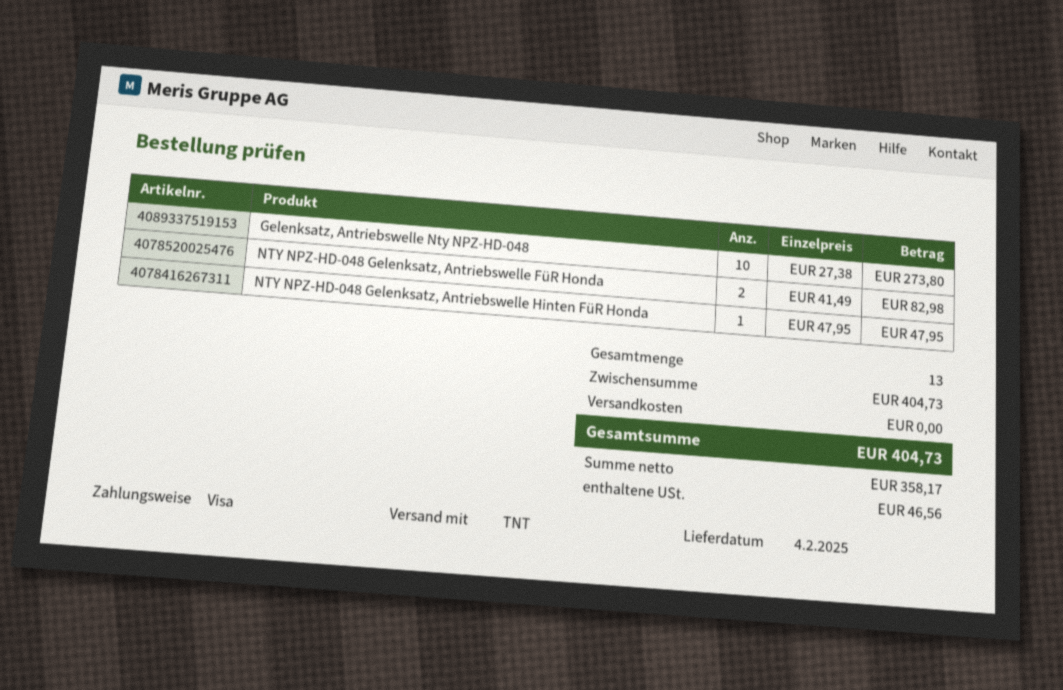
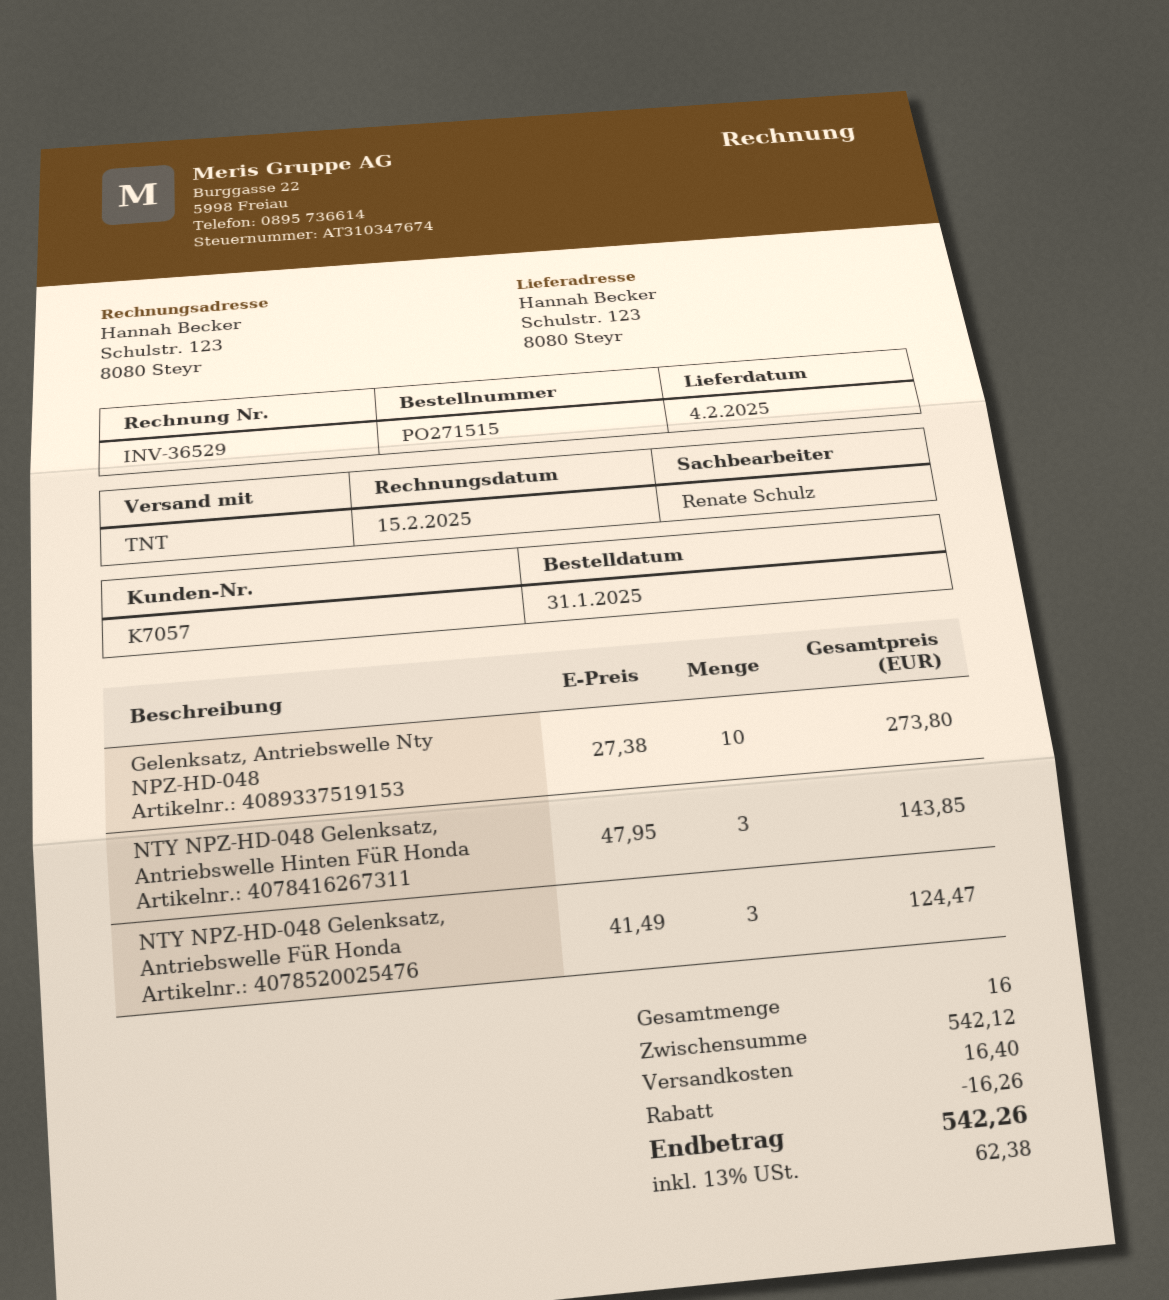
NTY NPZ-HD-048 Gelenksatz, Antriebswelle FüR Honda: 2 x 41.49 = 82.98 -> 3 x 41.49 = 124.47
NTY NPZ-HD-048 Gelenksatz, Antriebswelle Hinten FüR Honda: 1 x 47.95 = 47.95 -> 3 x 47.95 = 143.85
total quantity: 13 -> 16
subtotal: 404.73 -> 542.12
discount: none -> 16.26
shipping: 0.00 -> 16.40
tax: 46.56 -> 62.38
total: 404.73 -> 542.26

